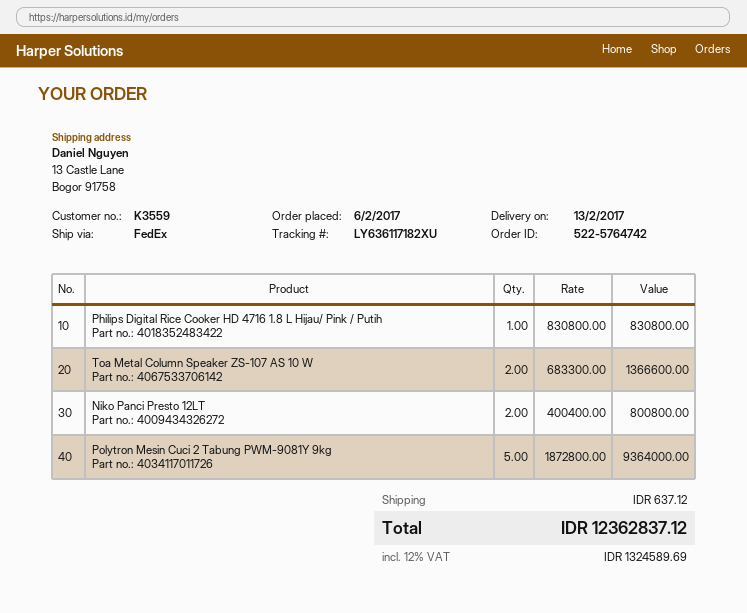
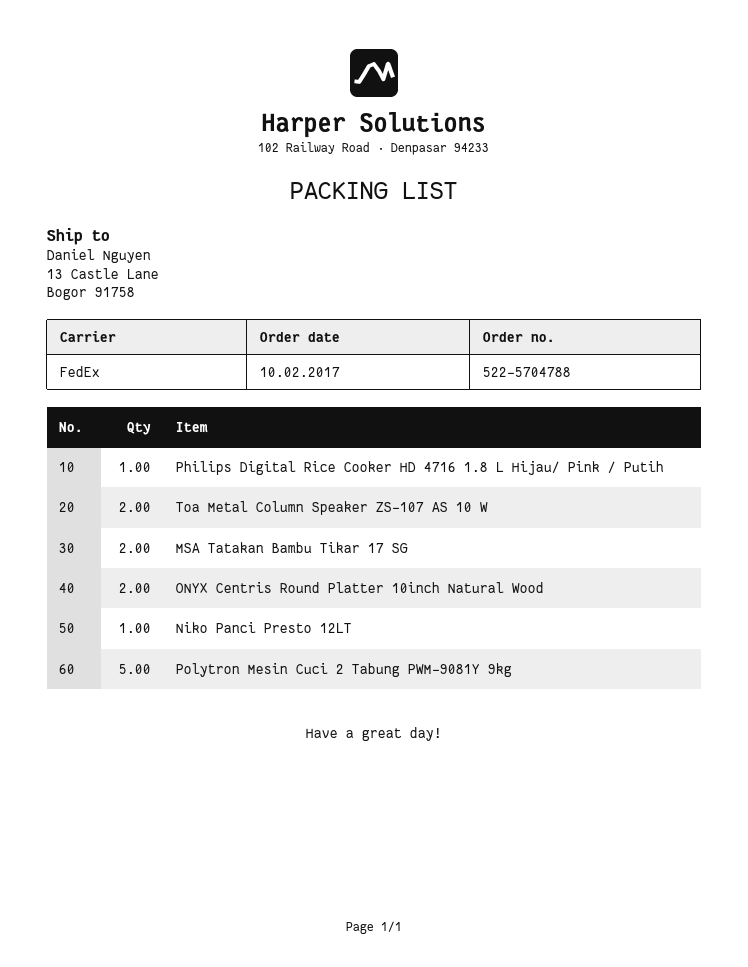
order number: 522-5764742 -> 522-5704788
order date: 2017-02-06 -> 2017-02-10
Niko Panci Presto 12LT: 2 -> 1
MSA Tatakan Bambu Tikar 17 SG: none -> 2
ONYX Centris Round Platter 10inch Natural Wood: none -> 2

